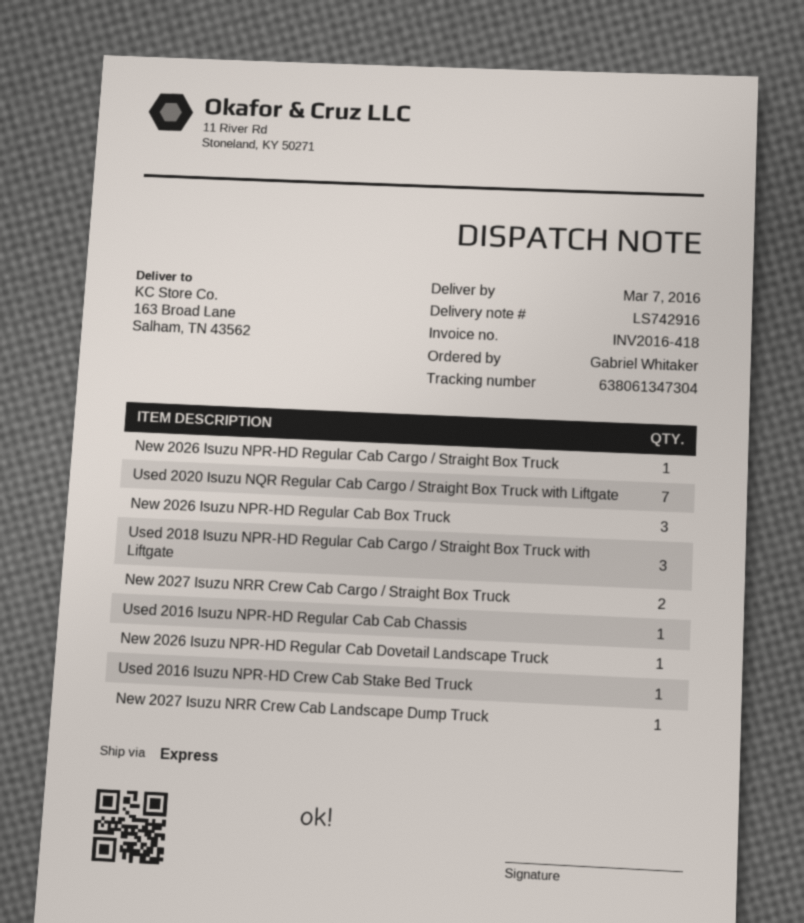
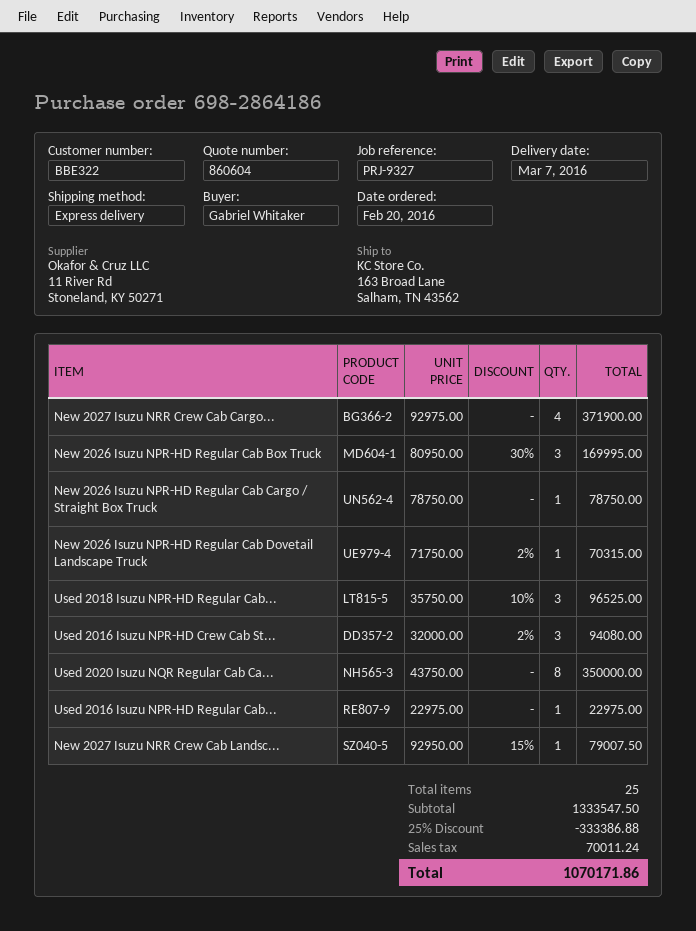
Used 2020 Isuzu NQR Regular Cab Cargo / Straight Box Truck with Liftgate: 7 -> 8
New 2027 Isuzu NRR Crew Cab Cargo / Straight Box Truck: 2 -> 4
Used 2016 Isuzu NPR-HD Crew Cab Stake Bed Truck: 1 -> 3

